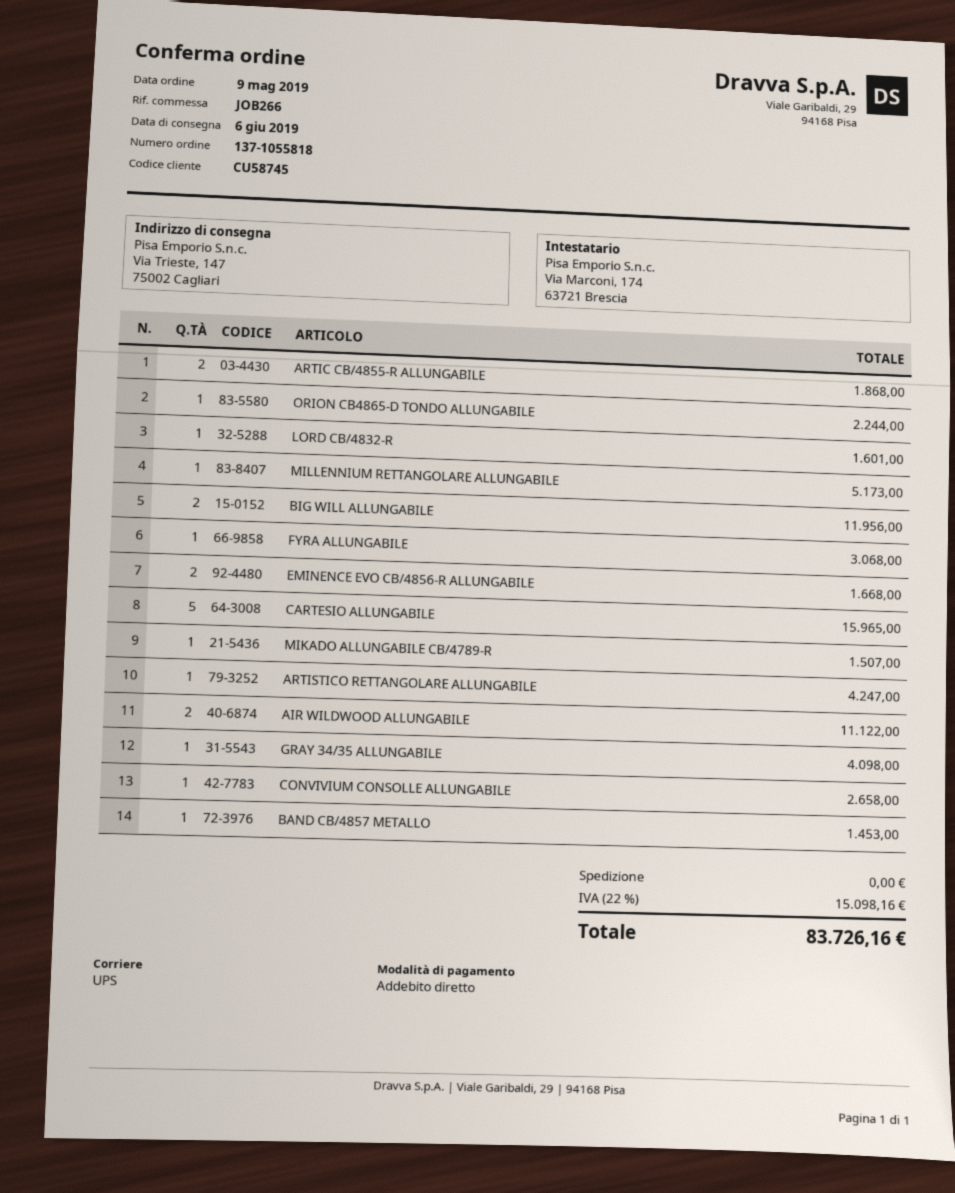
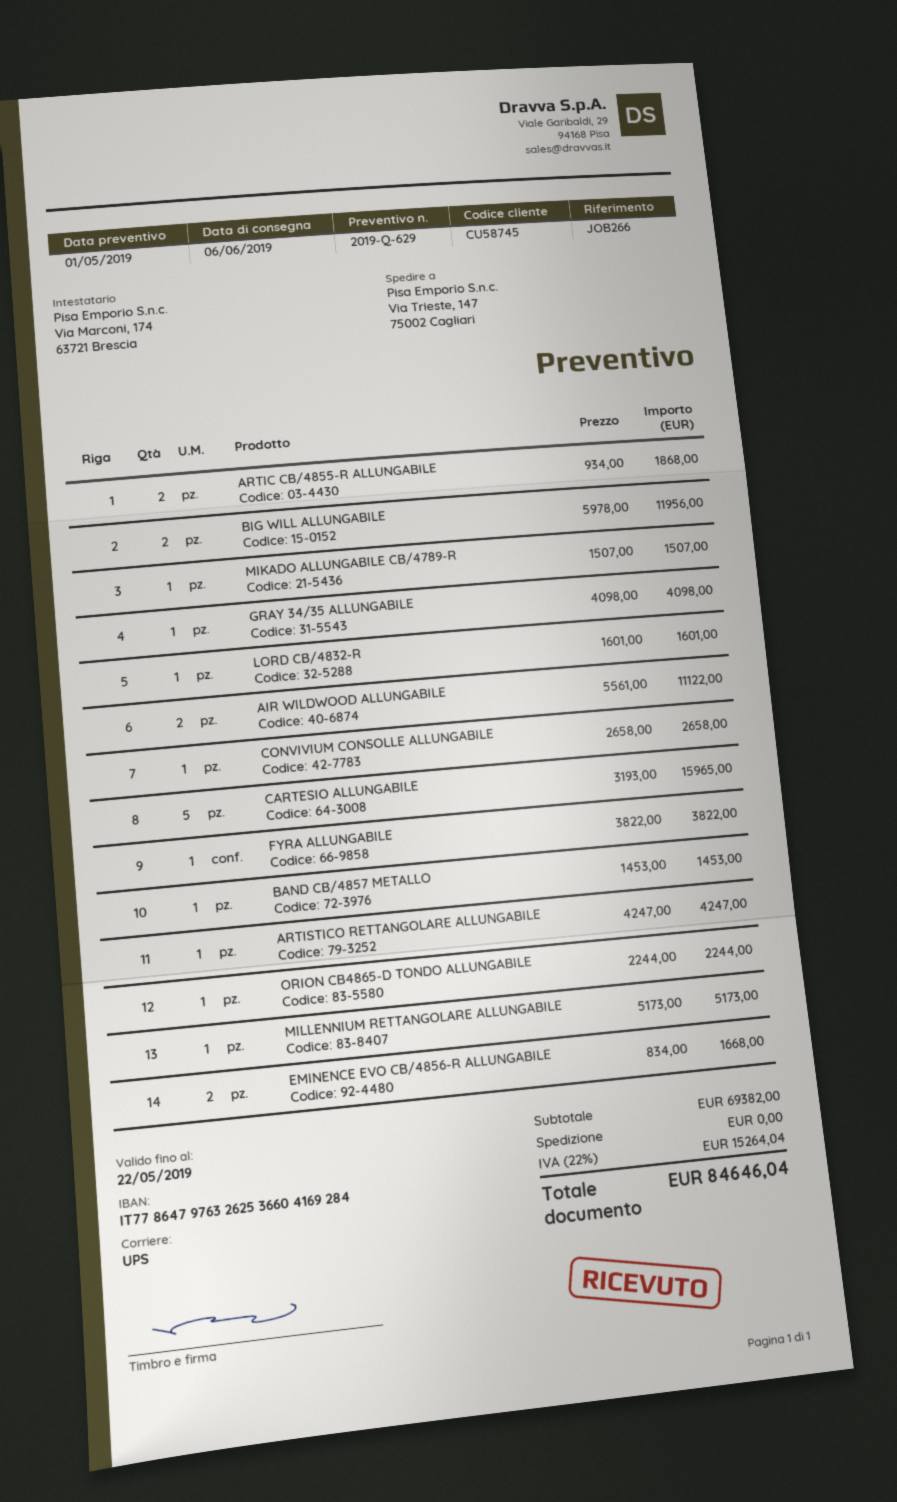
FYRA ALLUNGABILE: 1 for 3068.00 -> 1 for 3822.00
tax: 22% = 15098.16 -> 22% = 15264.04
total: 83726.16 -> 84646.04

